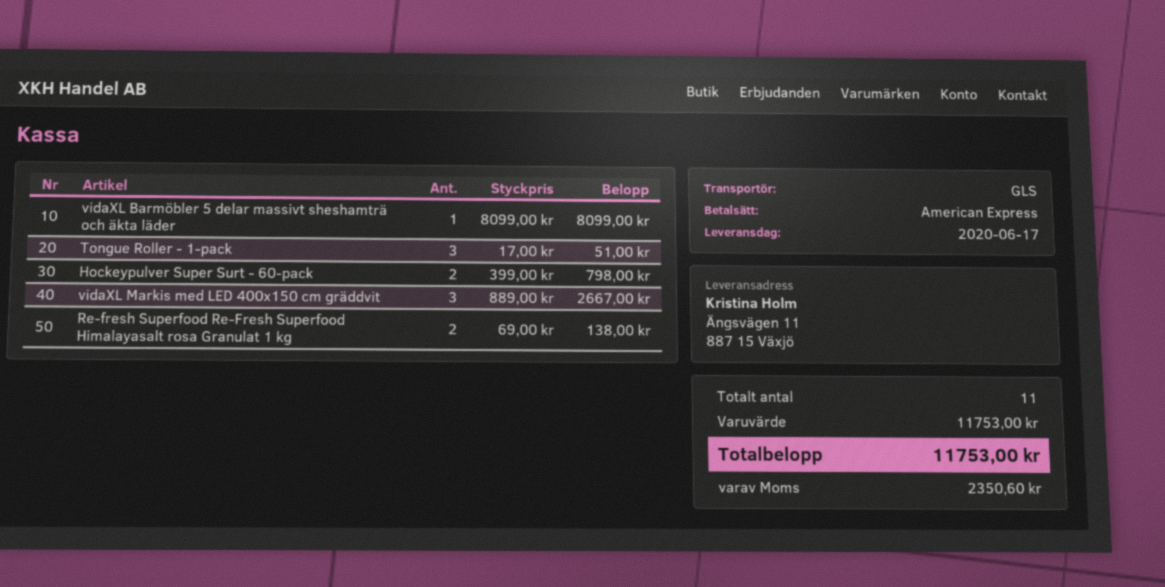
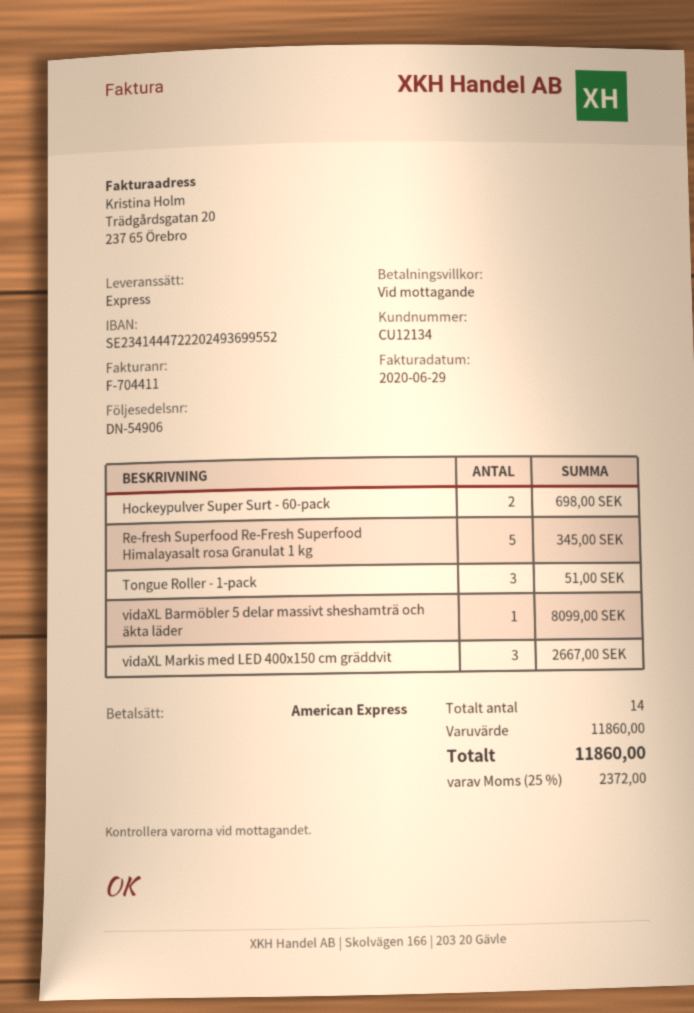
shipping method: GLS -> express
Hockeypulver Super Surt - 60-pack: 2 for 798.00 -> 2 for 698.00
Re-fresh Superfood Re-Fresh Superfood Himalayasalt rosa Granulat 1 kg: 2 for 138.00 -> 5 for 345.00
total quantity: 11 -> 14
subtotal: 11753.00 -> 11860.00
tax: 2350.60 -> 2372.00
total: 11753.00 -> 11860.00

